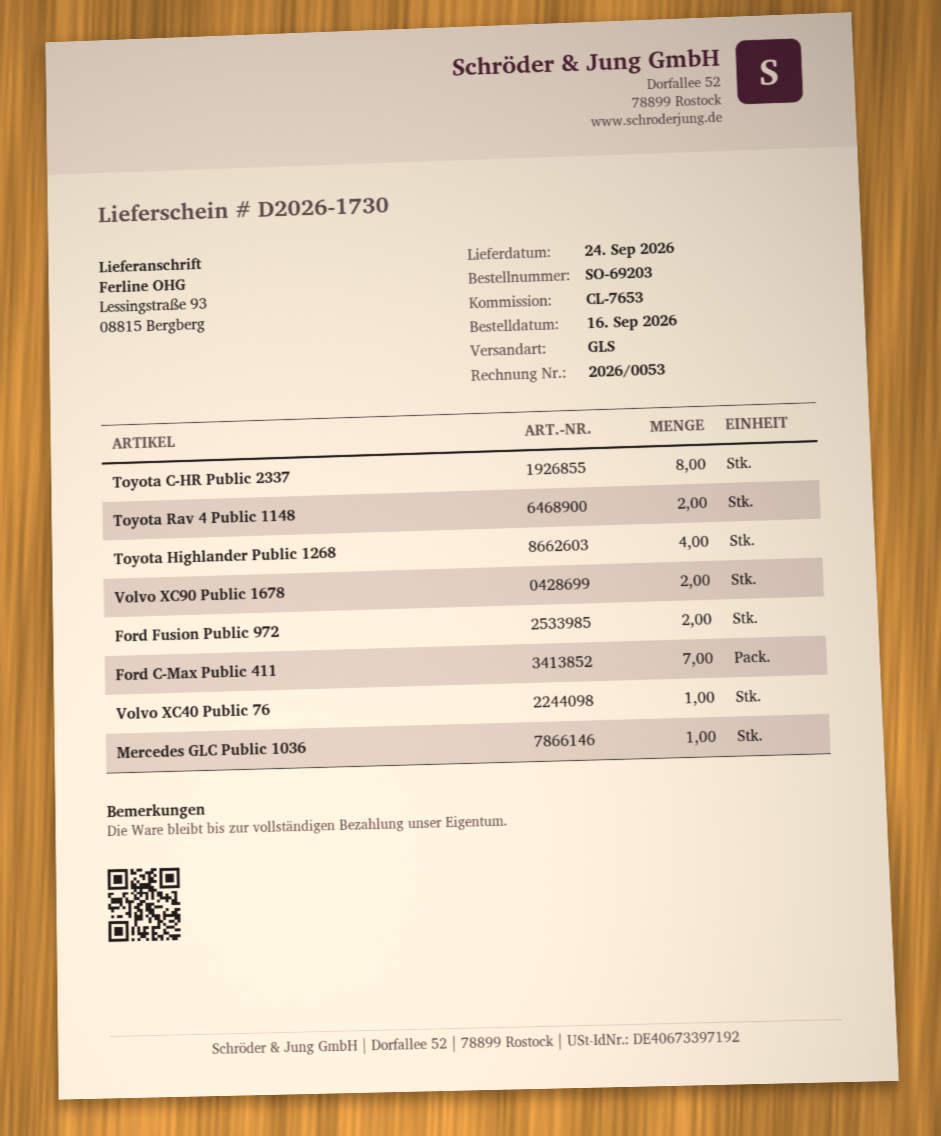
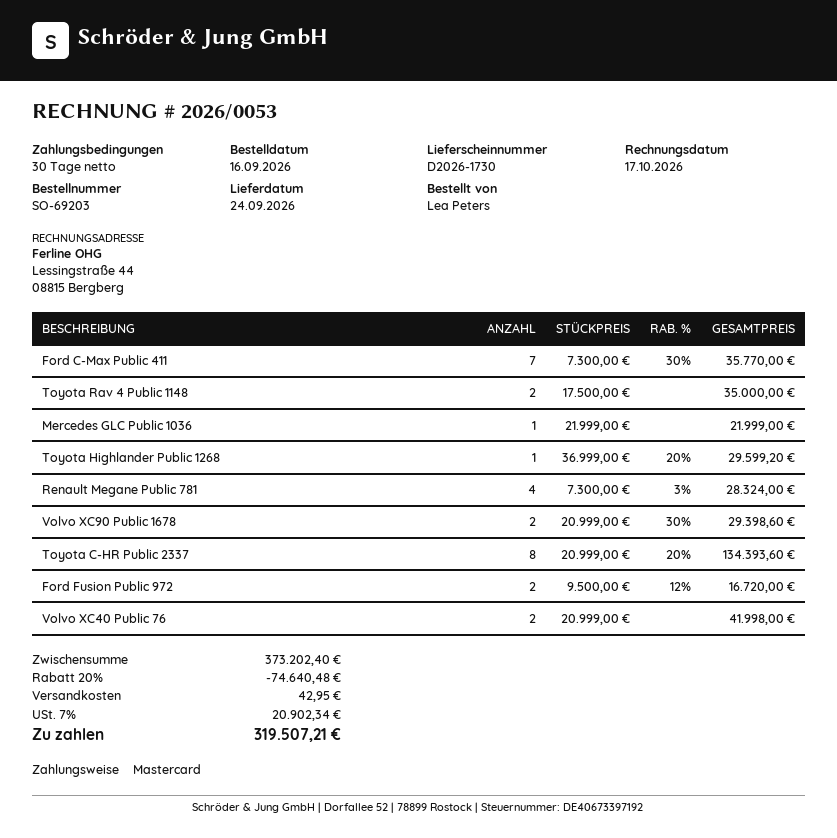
Toyota Highlander Public 1268: 4 -> 1
Volvo XC40 Public 76: 1 -> 2
Renault Megane Public 781: none -> 4

